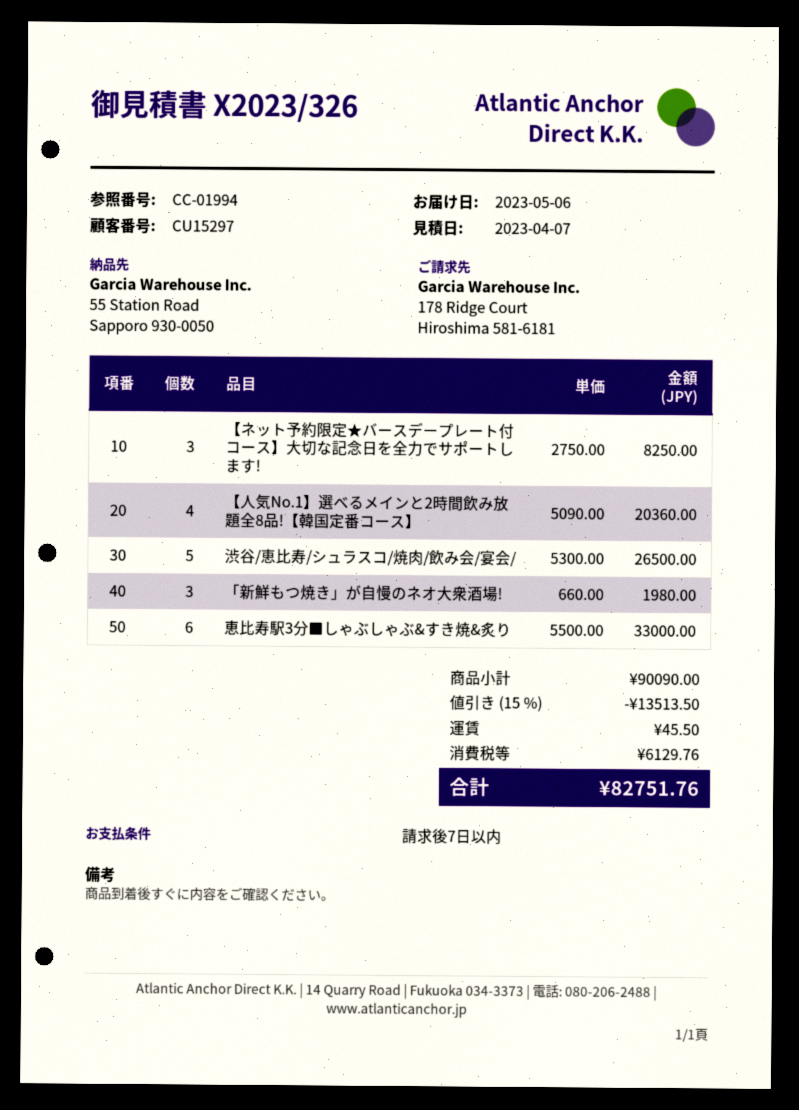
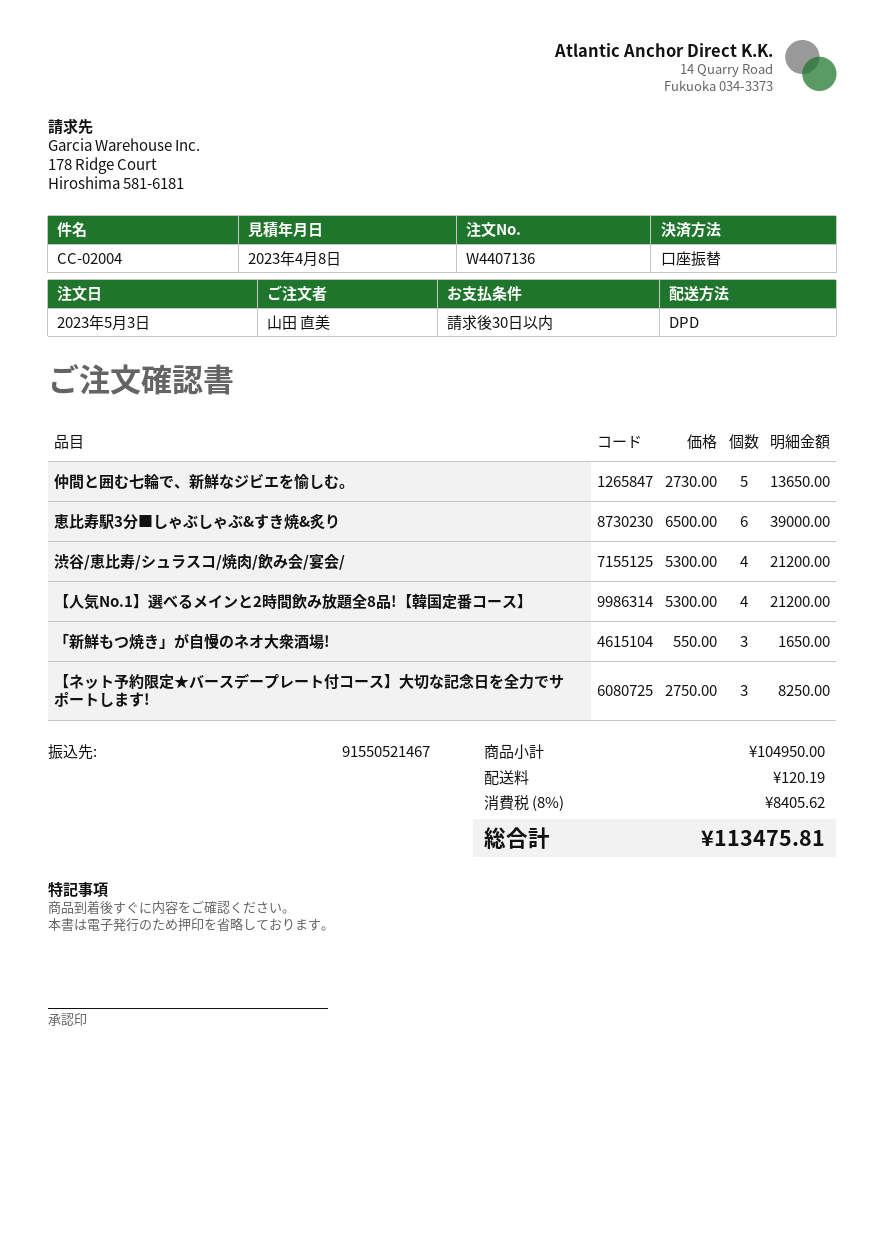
quote date: 2023-04-07 -> 2023-04-08
payment terms: 7 days -> 30 days
reference: CC-01994 -> CC-02004
【人気No.1】選べるメインと2時間飲み放題全8品!【韓国定番コース】: 4 x 5090.00 = 20360.00 -> 4 x 5300.00 = 21200.00
渋谷/恵比寿/シュラスコ/焼肉/飲み会/宴会/: 5 x 5300.00 = 26500.00 -> 4 x 5300.00 = 21200.00
「新鮮もつ焼き」が自慢のネオ大衆酒場!: 3 x 660.00 = 1980.00 -> 3 x 550.00 = 1650.00
恵比寿駅3分■しゃぶしゃぶ&すき焼&炙り: 6 x 5500.00 = 33000.00 -> 6 x 6500.00 = 39000.00
仲間と囲む七輪で、新鮮なジビエを愉しむ。: none -> 5 x 2730.00 = 13650.00
subtotal: 90090.00 -> 104950.00
discount: 15% = 13513.50 -> none
shipping: 45.50 -> 120.19
tax: 6129.76 -> 8405.62
total: 82751.76 -> 113475.81

